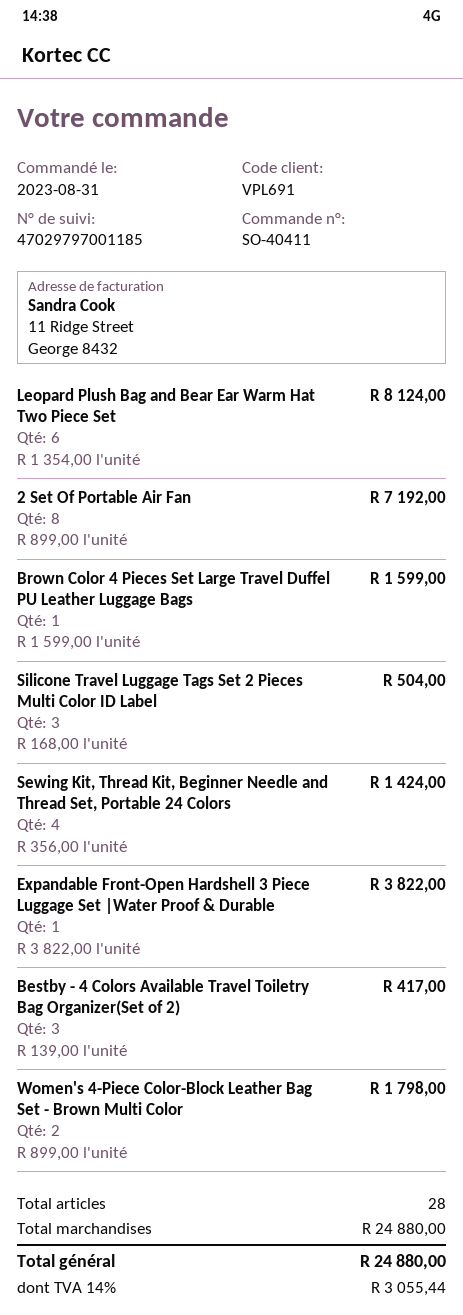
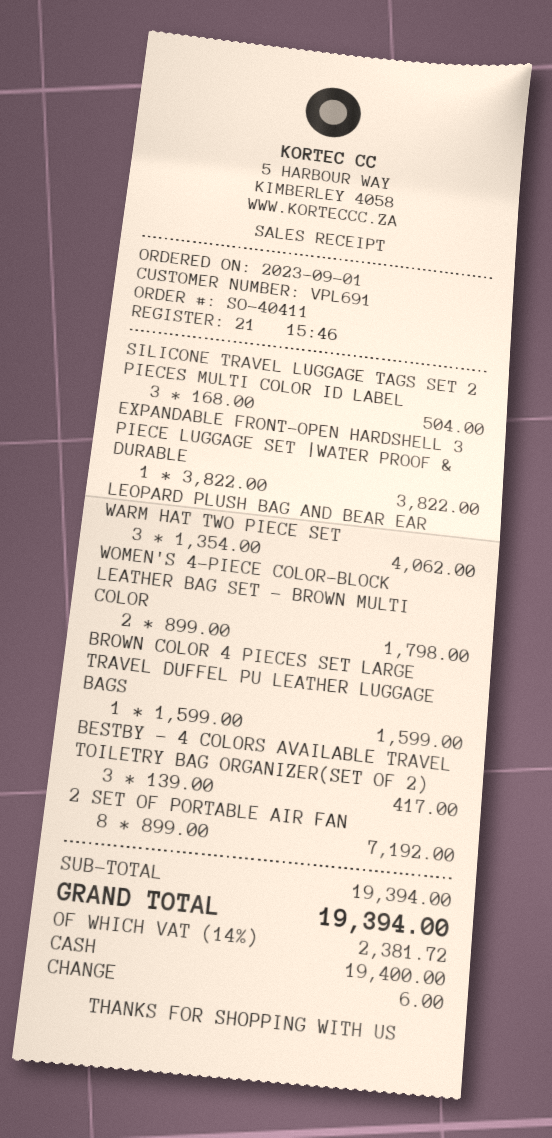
order date: 2023-08-31 -> 2023-09-01
Leopard Plush Bag and Bear Ear Warm Hat Two Piece Set: 6 x 1354.00 = 8124.00 -> 3 x 1354.00 = 4062.00
Sewing Kit, Thread Kit, Beginner Needle and Thread Set, Portable 24 Colors: 4 x 356.00 = 1424.00 -> none
subtotal: 24880.00 -> 19394.00
tax: 14% = 3055.44 -> 14% = 2381.72
total: 24880.00 -> 19394.00

